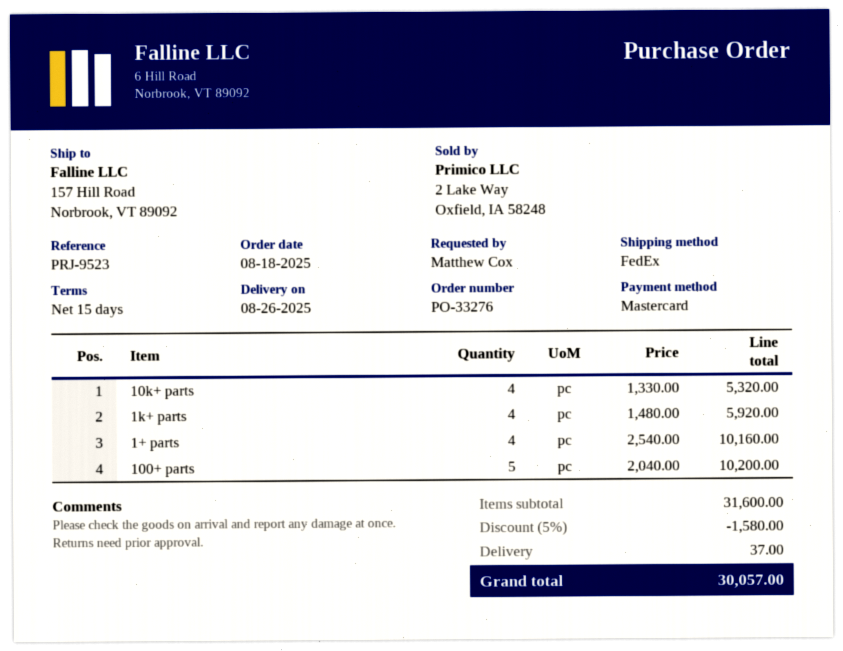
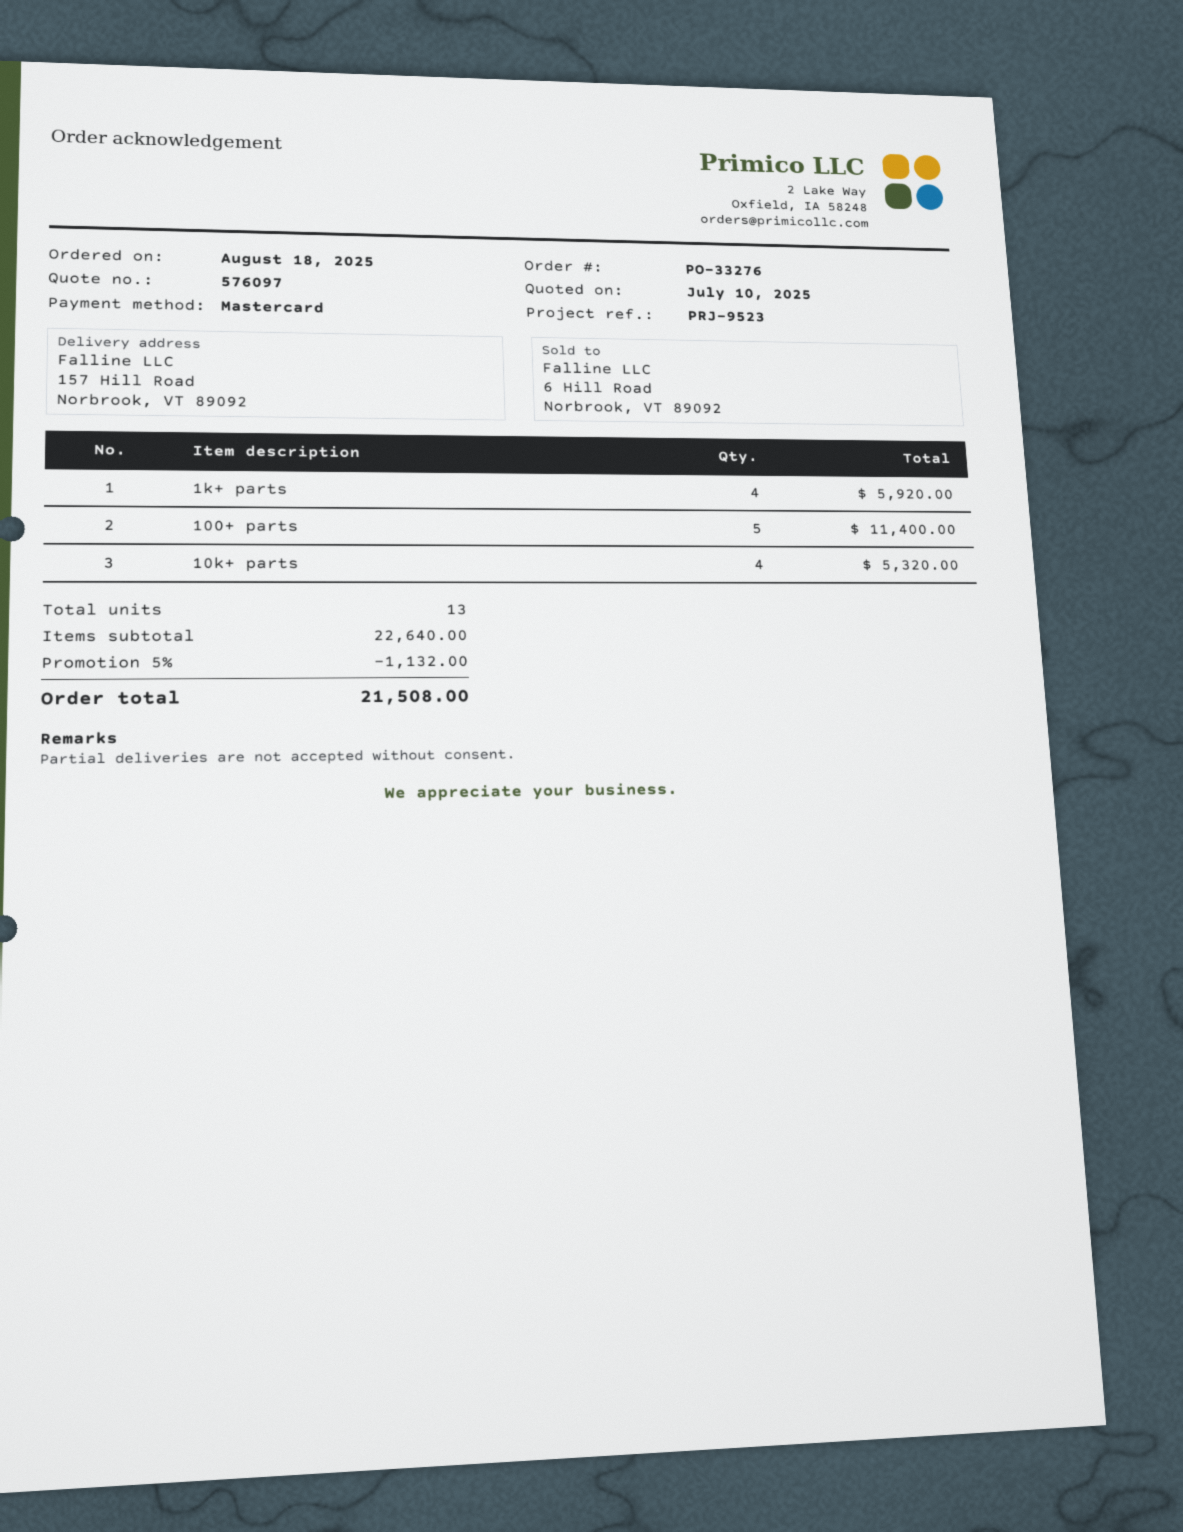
1+ parts: 4 for 10160.00 -> none
100+ parts: 5 for 10200.00 -> 5 for 11400.00
subtotal: 31600.00 -> 22640.00
discount: 5% = 1580.00 -> 5% = 1132.00
shipping: 37.00 -> none
total: 30057.00 -> 21508.00

